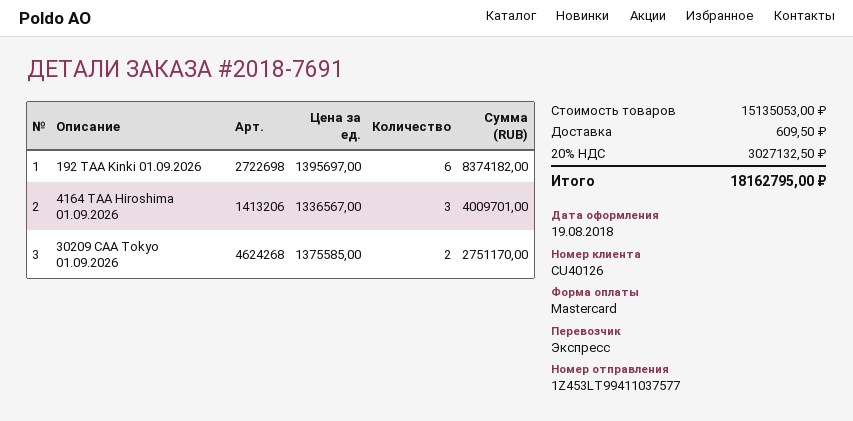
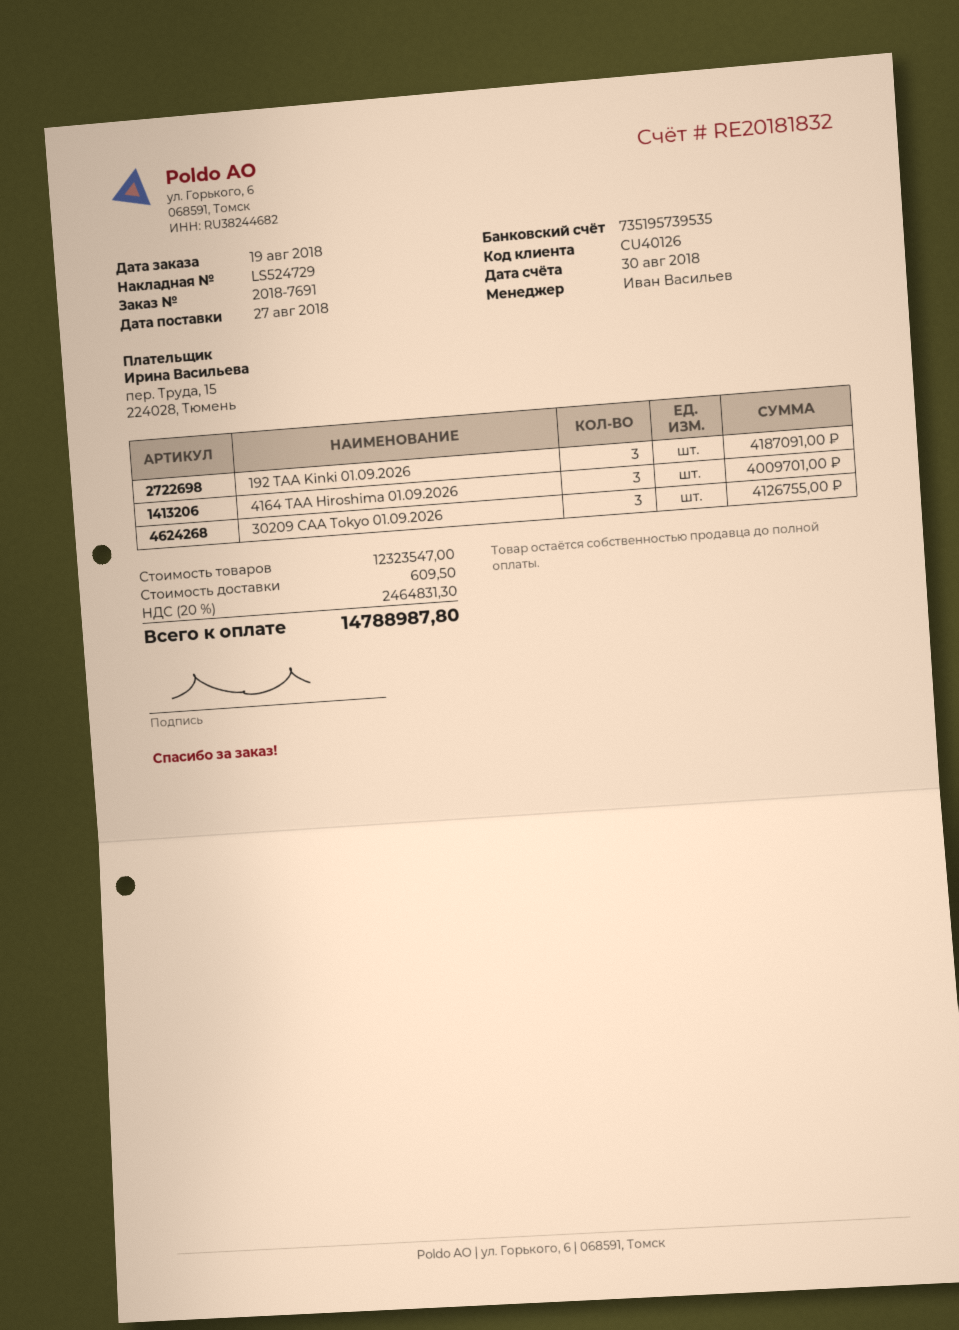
192 TAA Kinki 01.09.2026: 6 for 8374182.00 -> 3 for 4187091.00
30209 CAA Tokyo 01.09.2026: 2 for 2751170.00 -> 3 for 4126755.00
subtotal: 15135053.00 -> 12323547.00
tax: 20% = 3027132.50 -> 20% = 2464831.30
total: 18162795.00 -> 14788987.80

